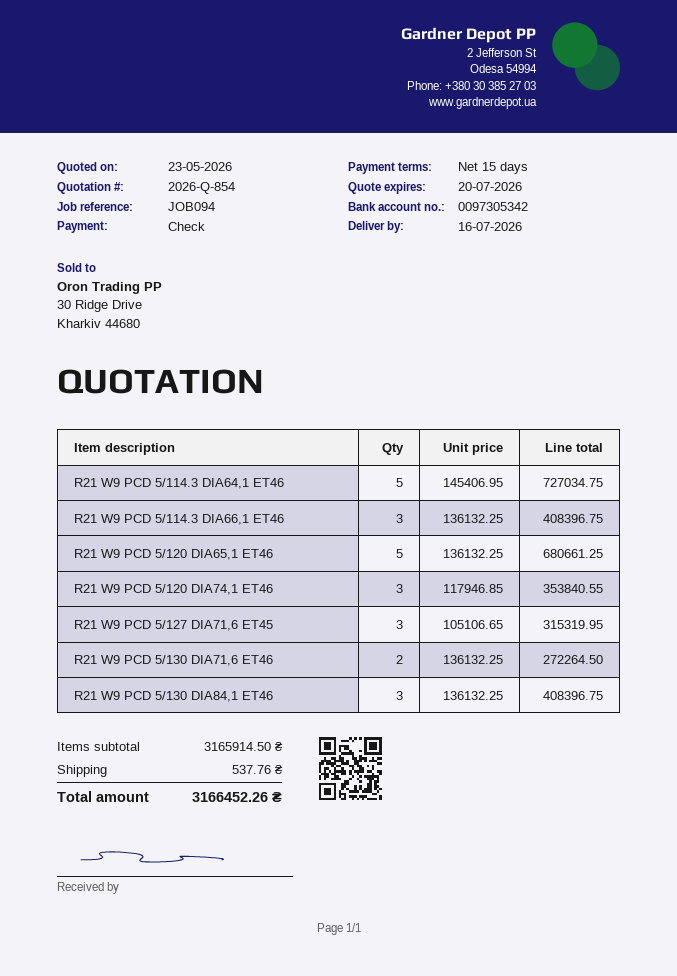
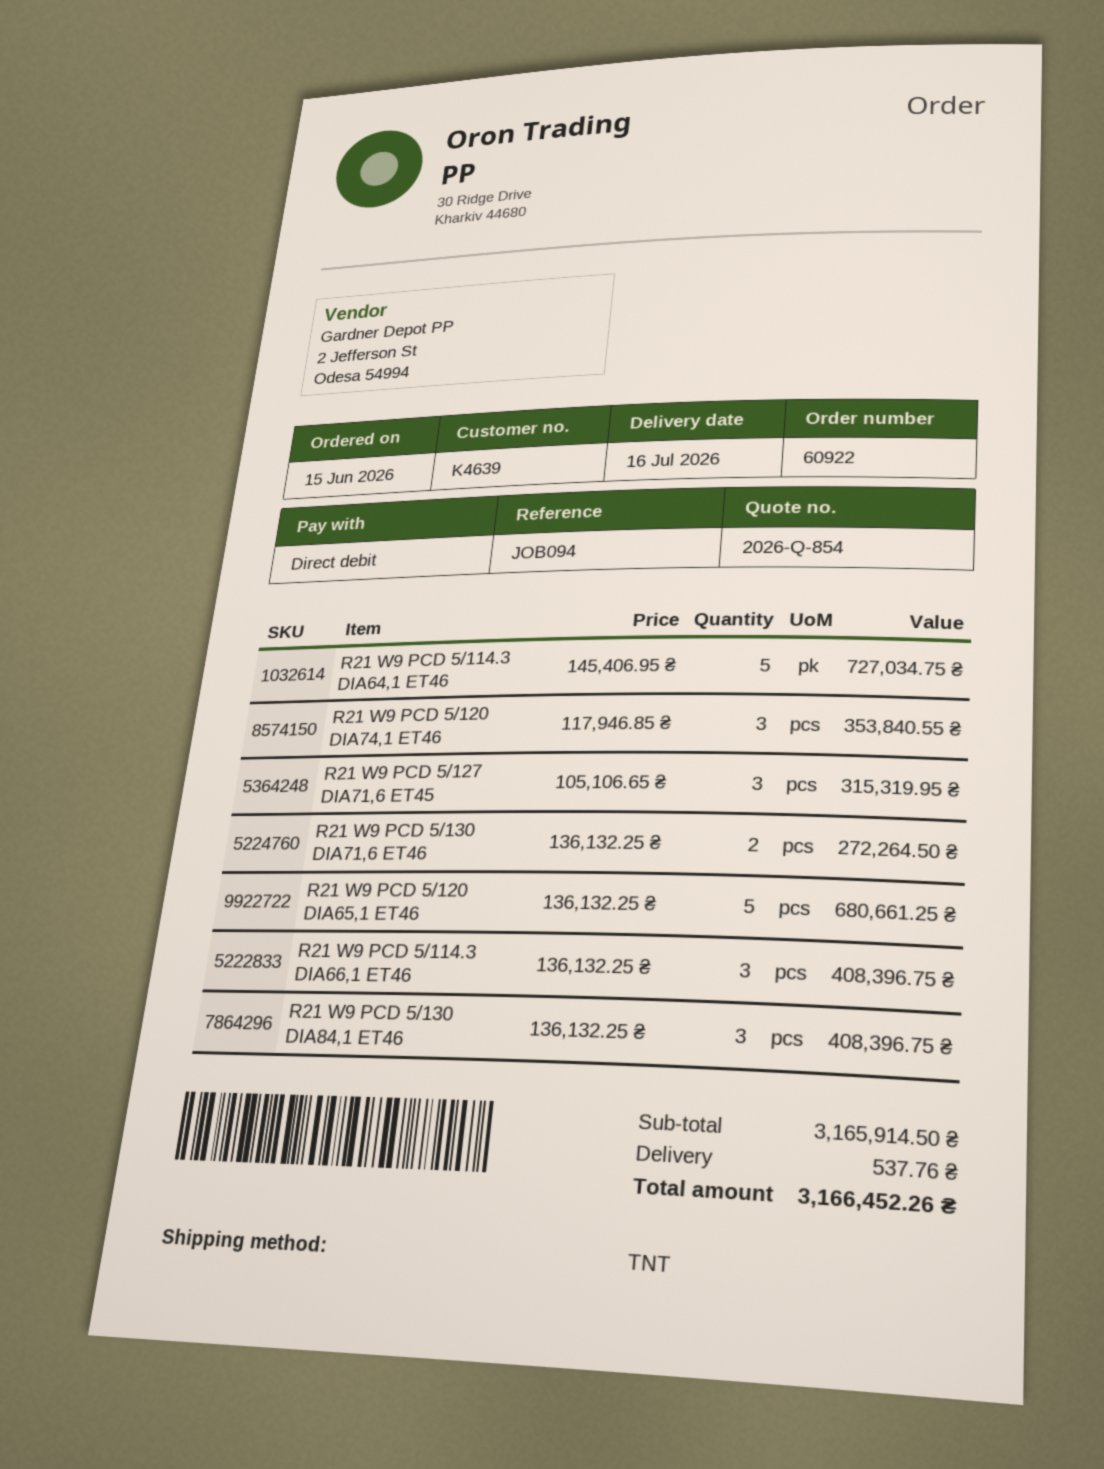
payment method: cheque -> direct debit

